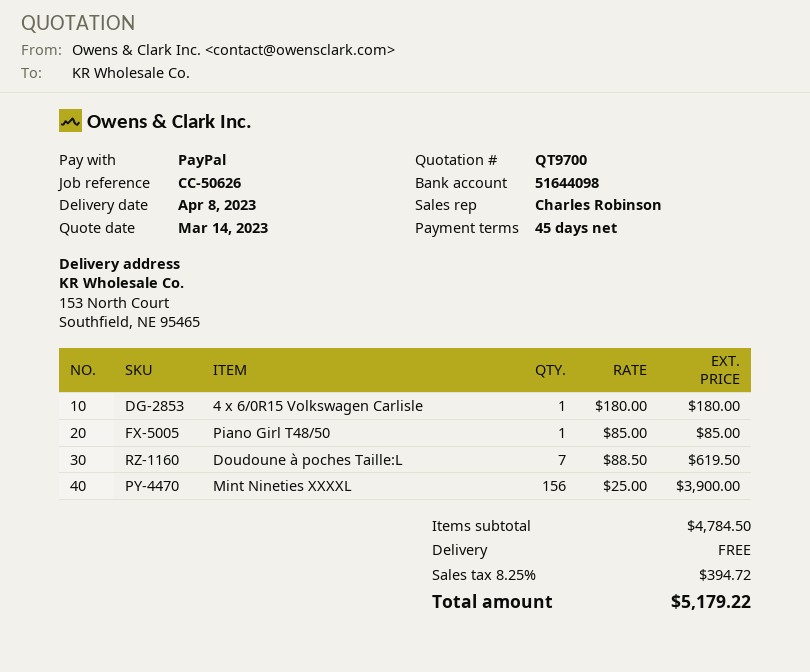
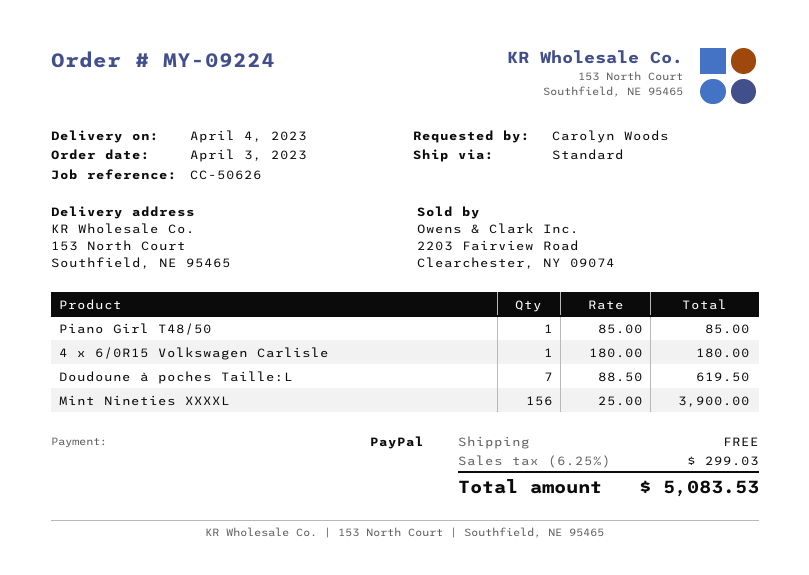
delivery date: 2023-04-08 -> 2023-04-04
tax: 8.25% = 394.72 -> 6.25% = 299.03
total: 5179.22 -> 5083.53

